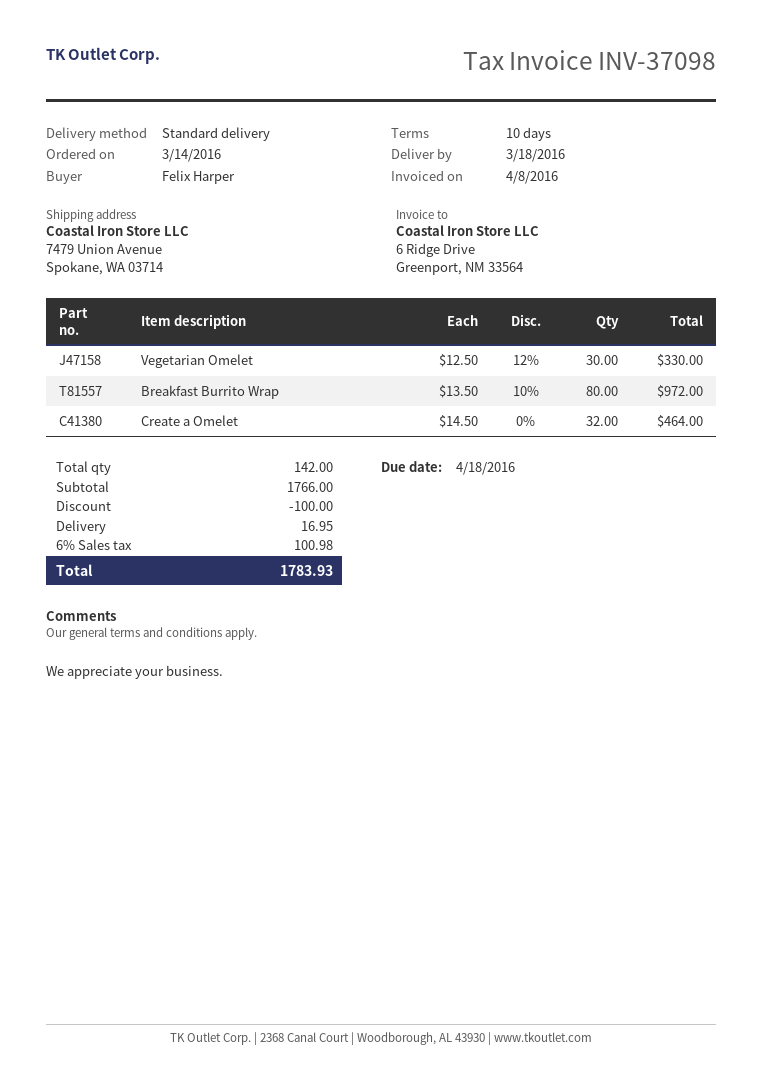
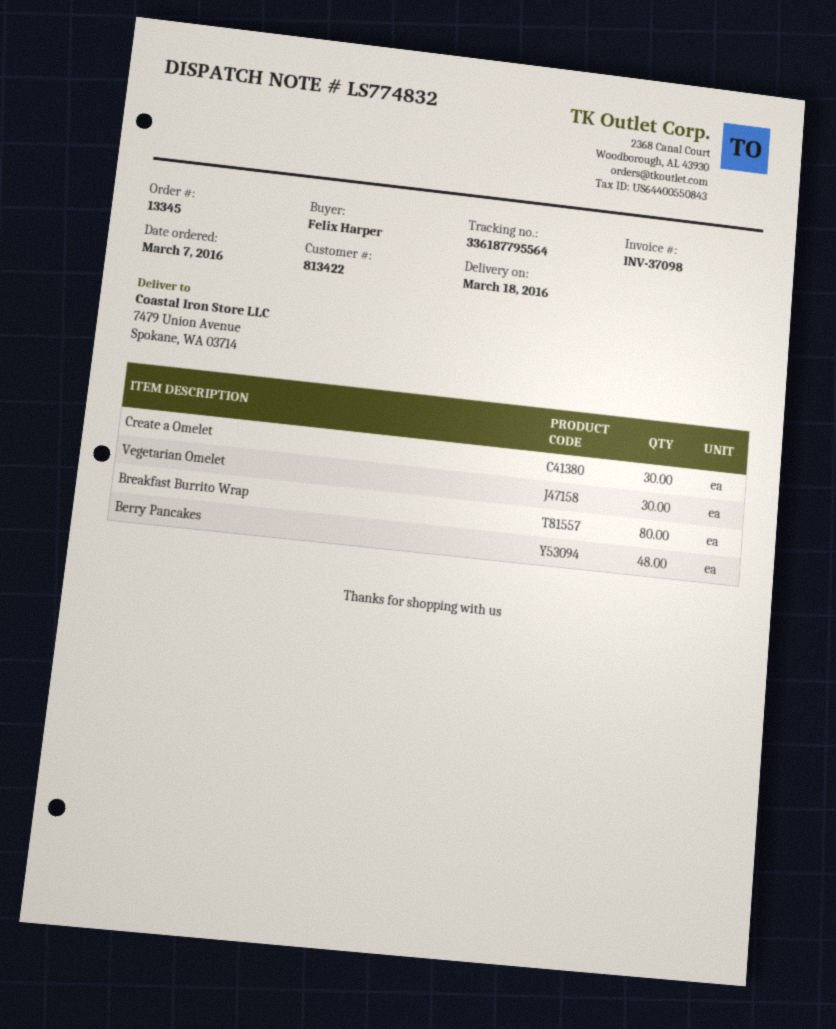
order date: 2016-03-14 -> 2016-03-07
Create a Omelet: 32 -> 30
Berry Pancakes: none -> 48

